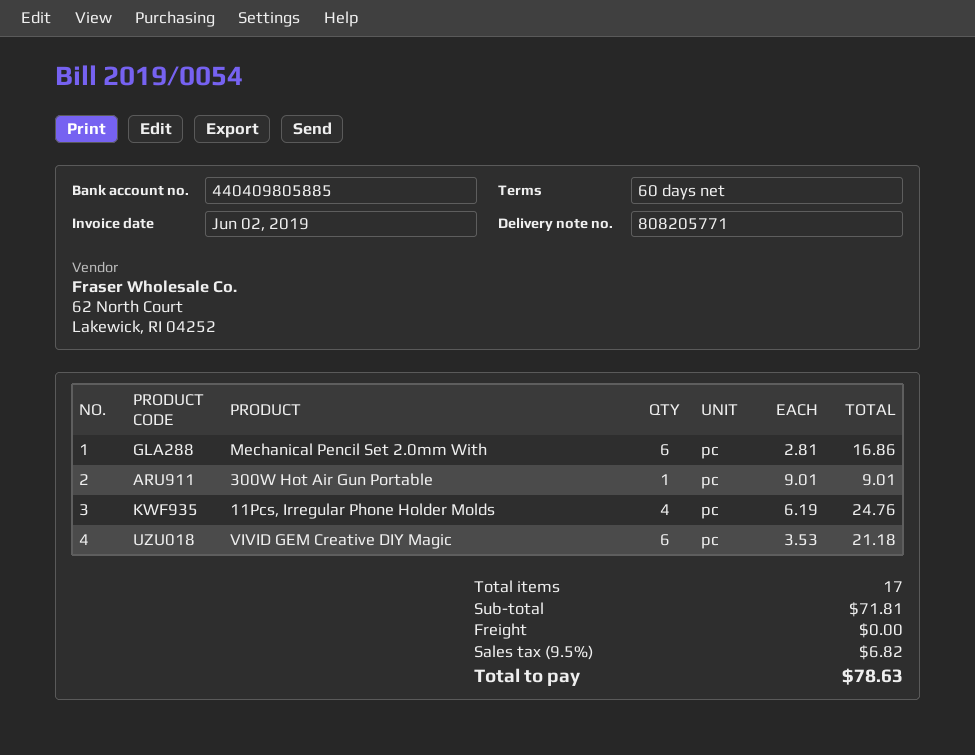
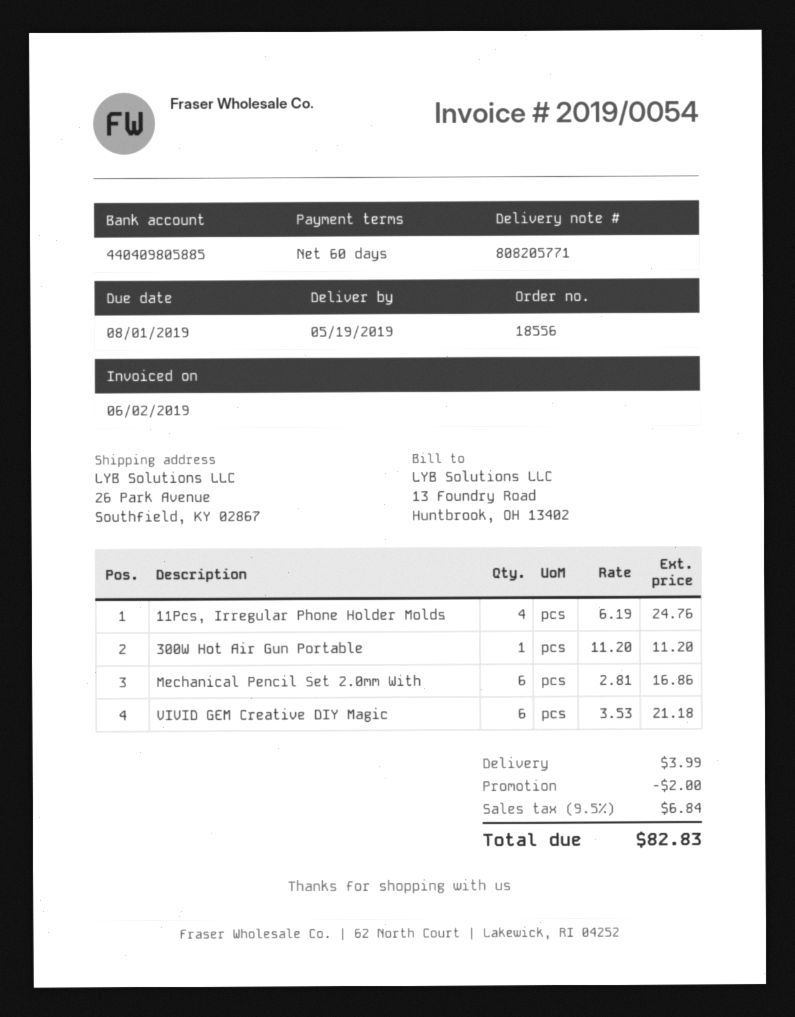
300W Hot Air Gun Portable: 1 x 9.01 = 9.01 -> 1 x 11.20 = 11.20
discount: none -> 2.00
shipping: 0.00 -> 3.99
tax: 9.5% = 6.82 -> 9.5% = 6.84
total: 78.63 -> 82.83

